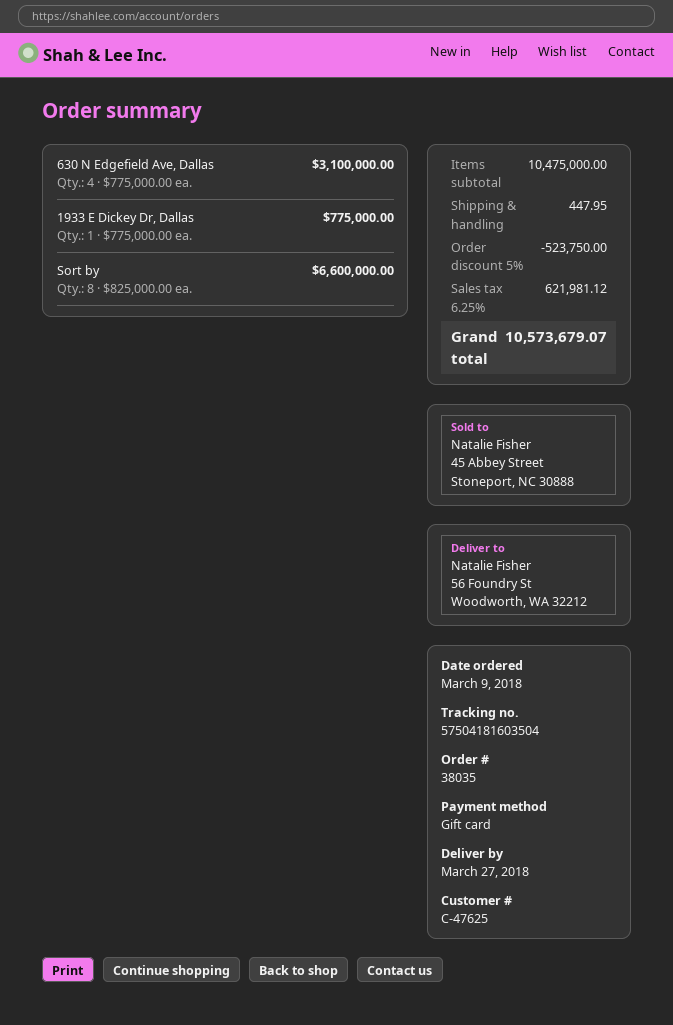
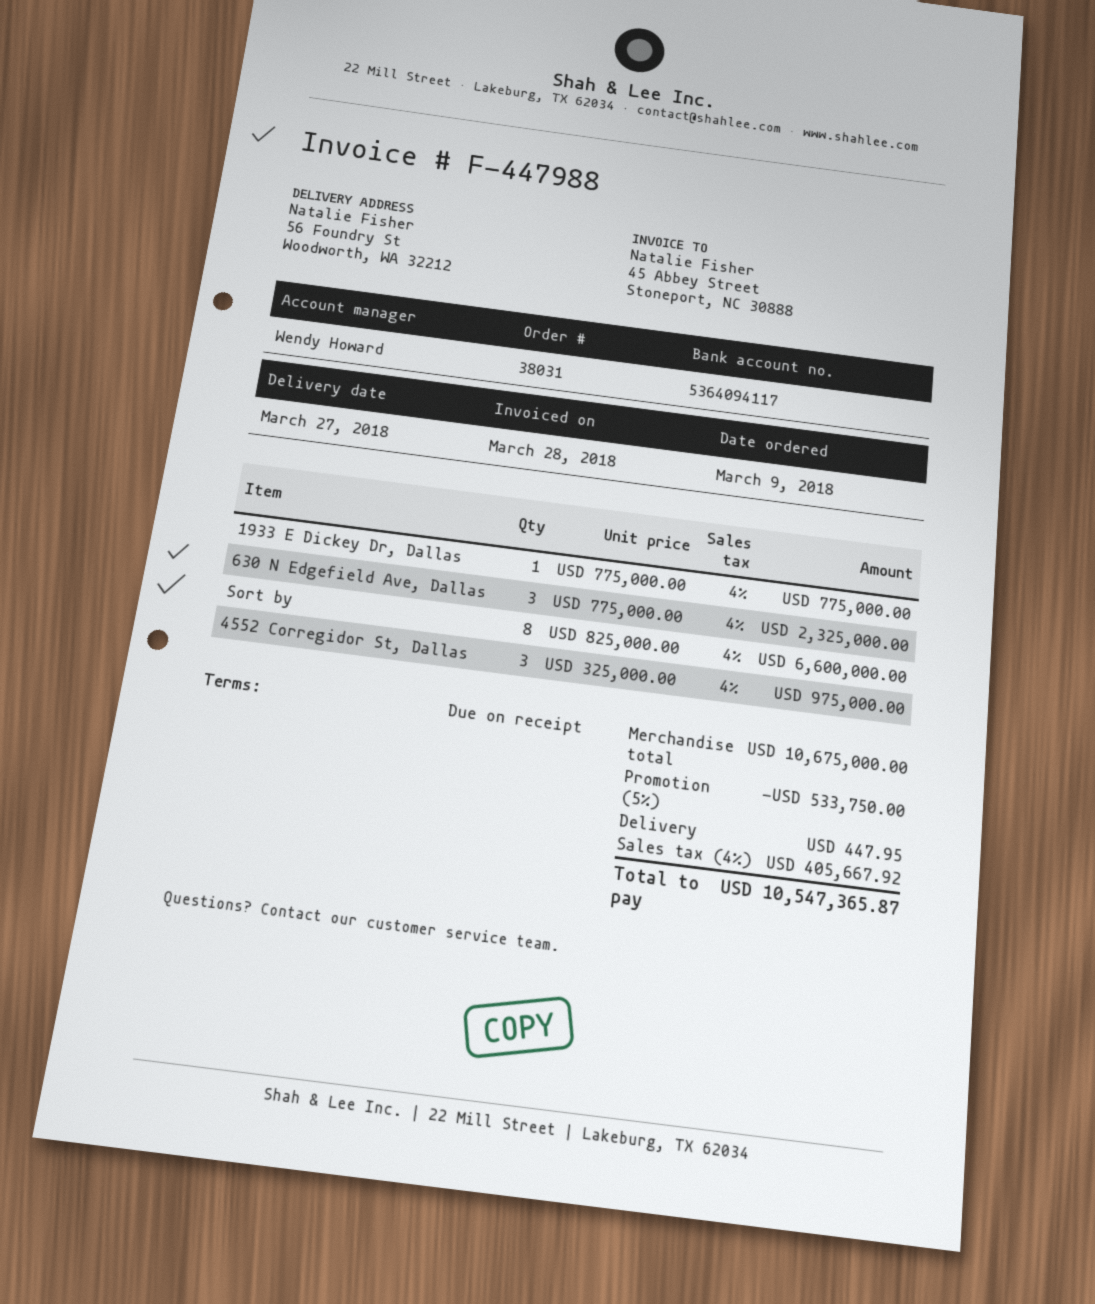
order number: 38035 -> 38031
630 N Edgefield Ave, Dallas: 4 x 775000.00 = 3100000.00 -> 3 x 775000.00 = 2325000.00
4552 Corregidor St, Dallas: none -> 3 x 325000.00 = 975000.00
subtotal: 10475000.00 -> 10675000.00
discount: 5% = 523750.00 -> 5% = 533750.00
tax: 6.25% = 621981.12 -> 4% = 405667.92
total: 10573679.07 -> 10547365.87

